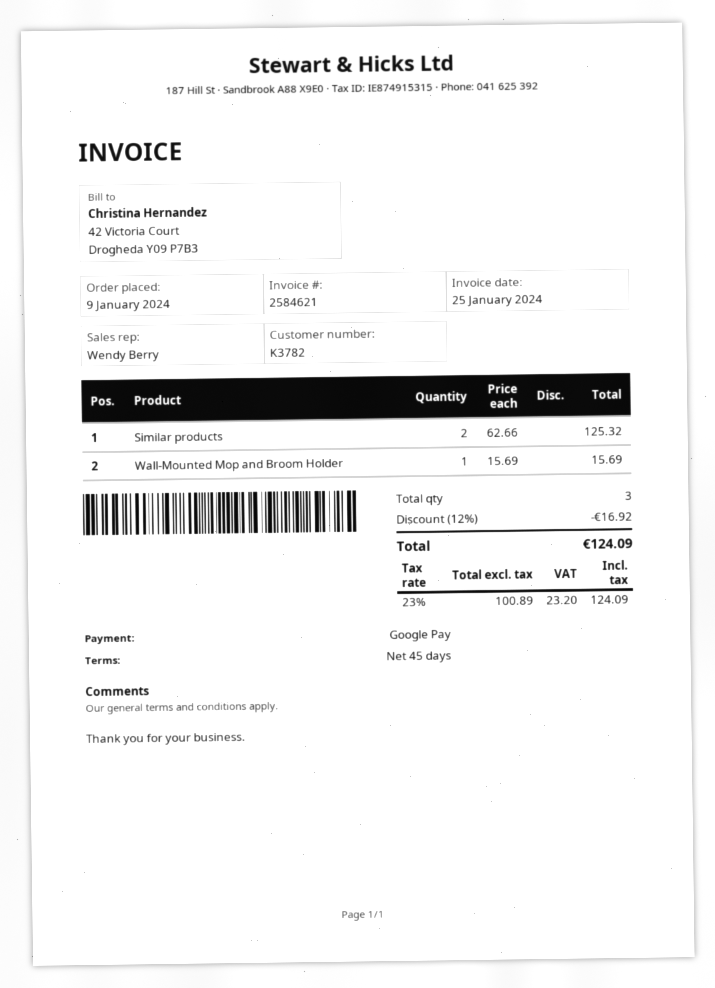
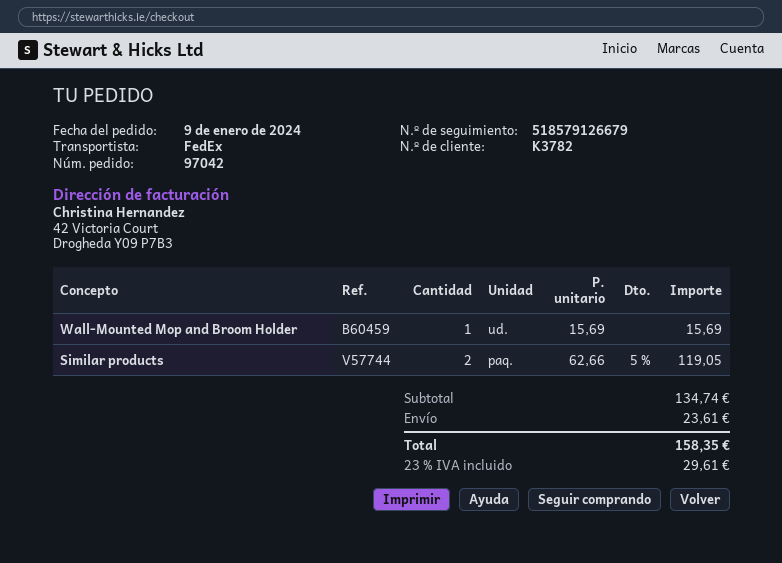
Similar products: 2 x 62.66 = 125.32 -> 2 x 62.66 - 5% = 119.05
discount: 12% = 16.92 -> none
shipping: none -> 23.61
tax: 23% = 23.20 -> 23% = 29.61
total: 124.09 -> 158.35

